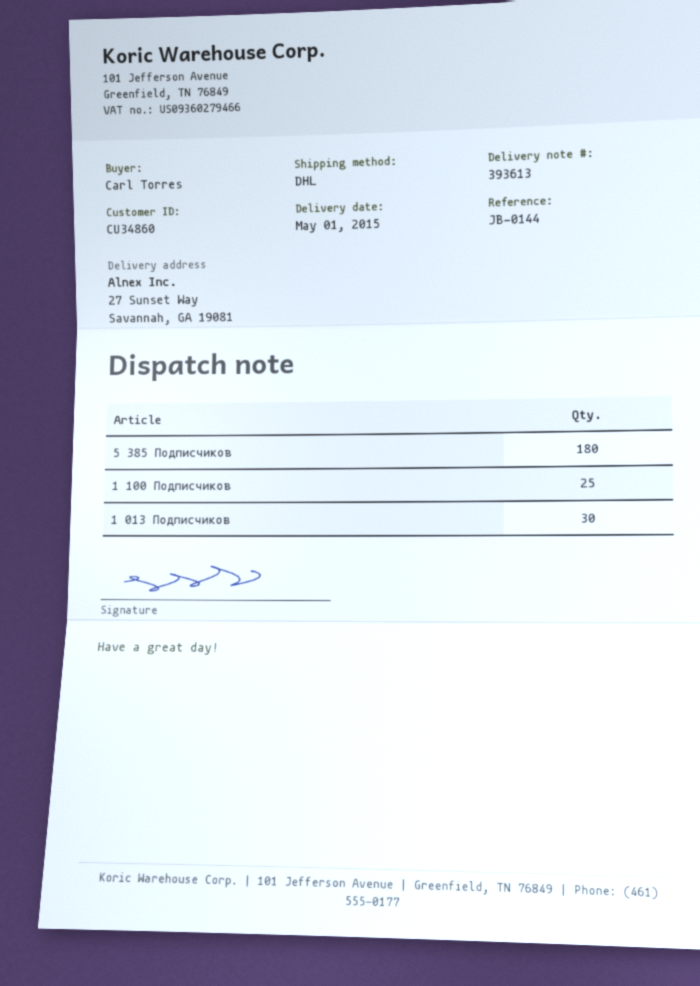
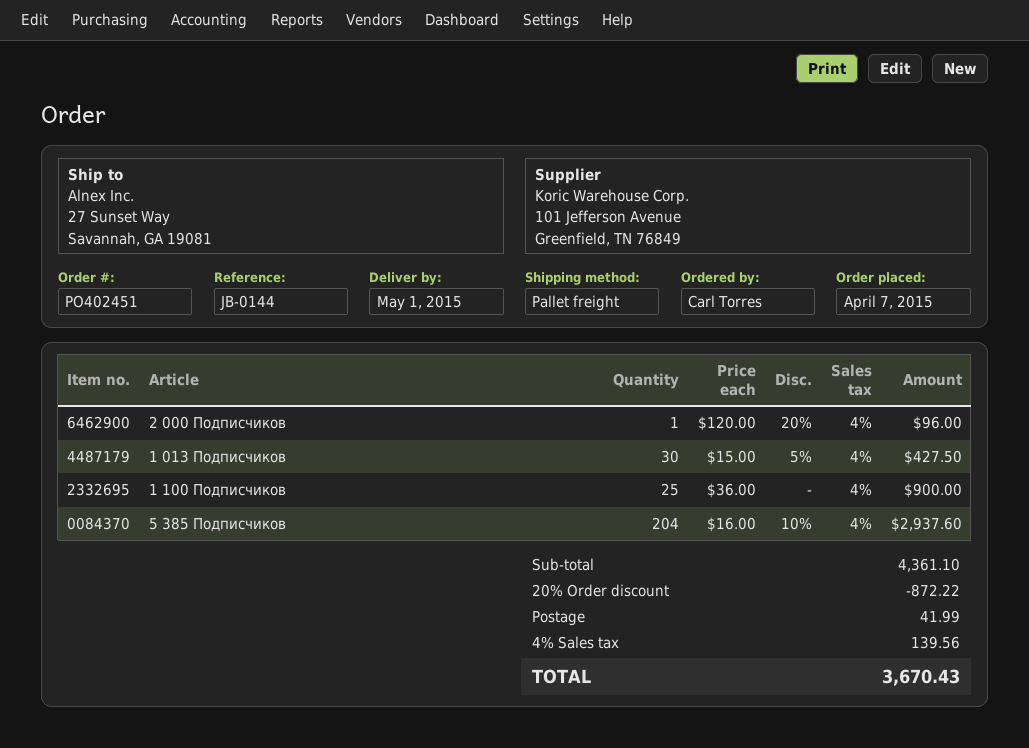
shipping method: DHL -> pallet freight
5 385 Подписчиков: 180 -> 204
2 000 Подписчиков: none -> 1

